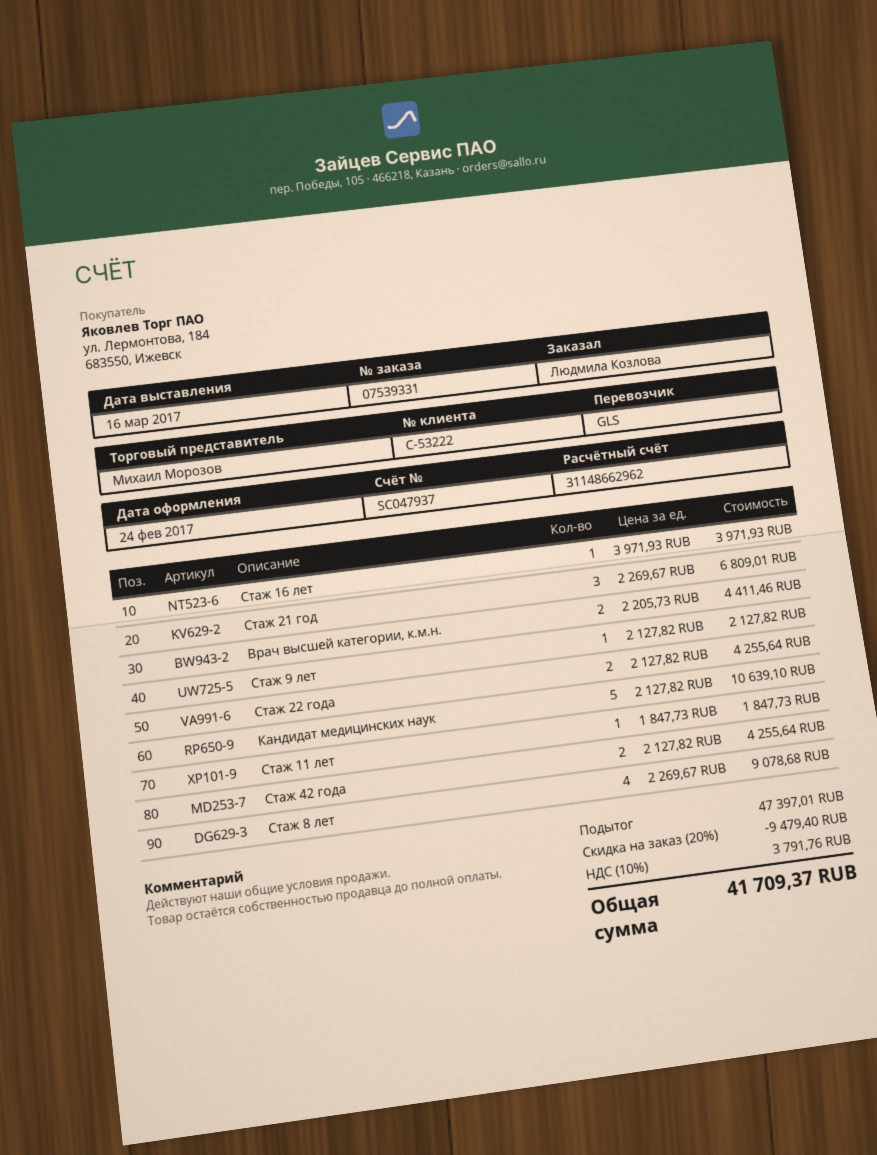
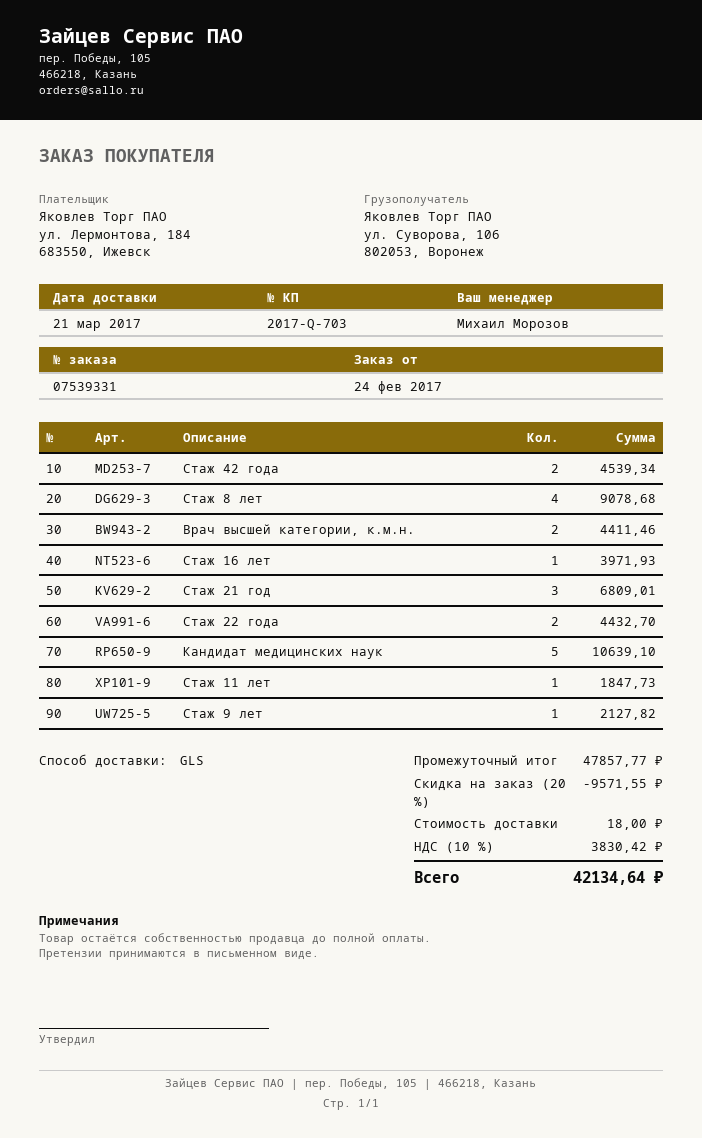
Стаж 22 года: 2 for 4255.64 -> 2 for 4432.70
Стаж 42 года: 2 for 4255.64 -> 2 for 4539.34
subtotal: 47397.01 -> 47857.77
discount: 20% = 9479.40 -> 20% = 9571.55
shipping: none -> 18.00
tax: 10% = 3791.76 -> 10% = 3830.42
total: 41709.37 -> 42134.64

